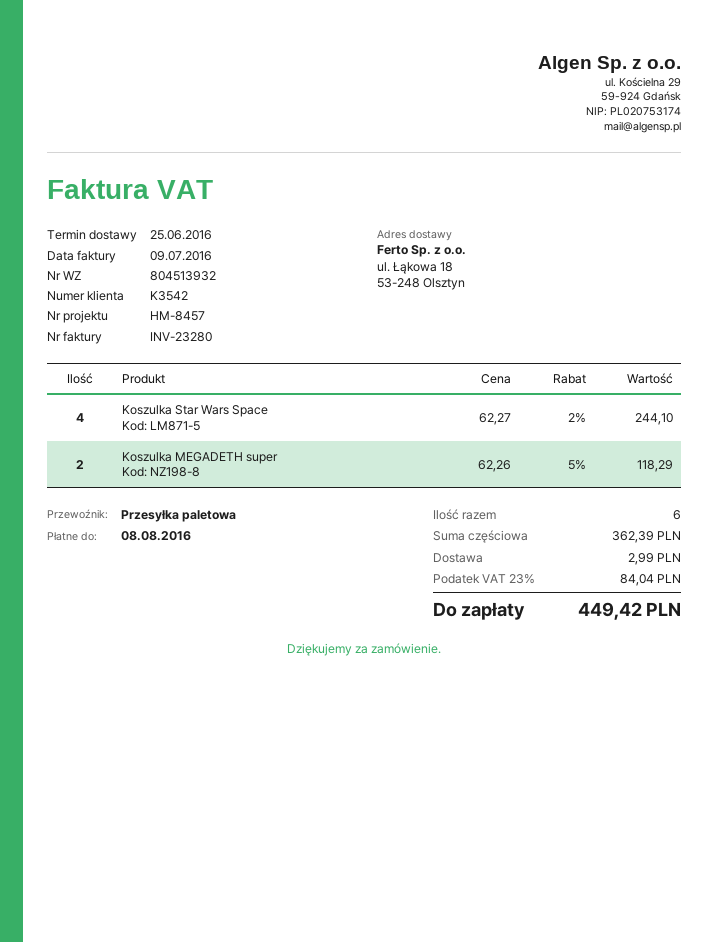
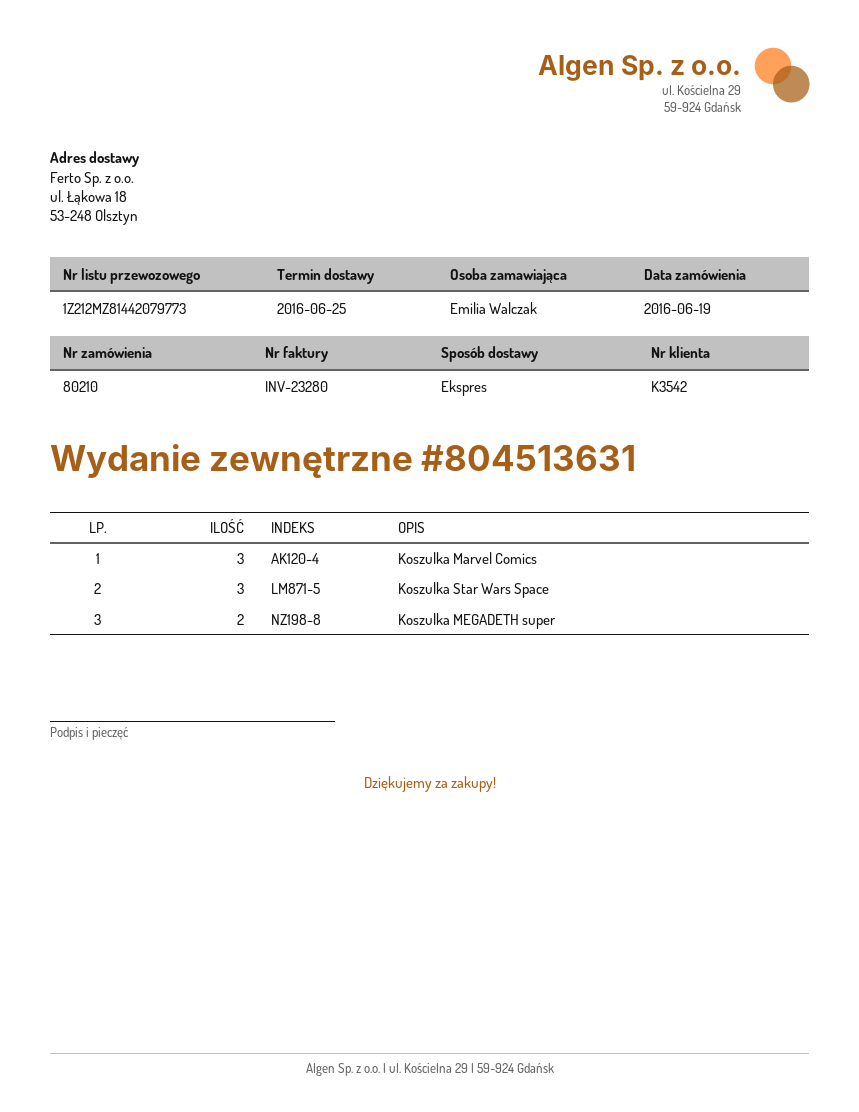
delivery note number: 804513932 -> 804513631
shipping method: pallet freight -> express
Koszulka Star Wars Space: 4 -> 3
Koszulka Marvel Comics: none -> 3

